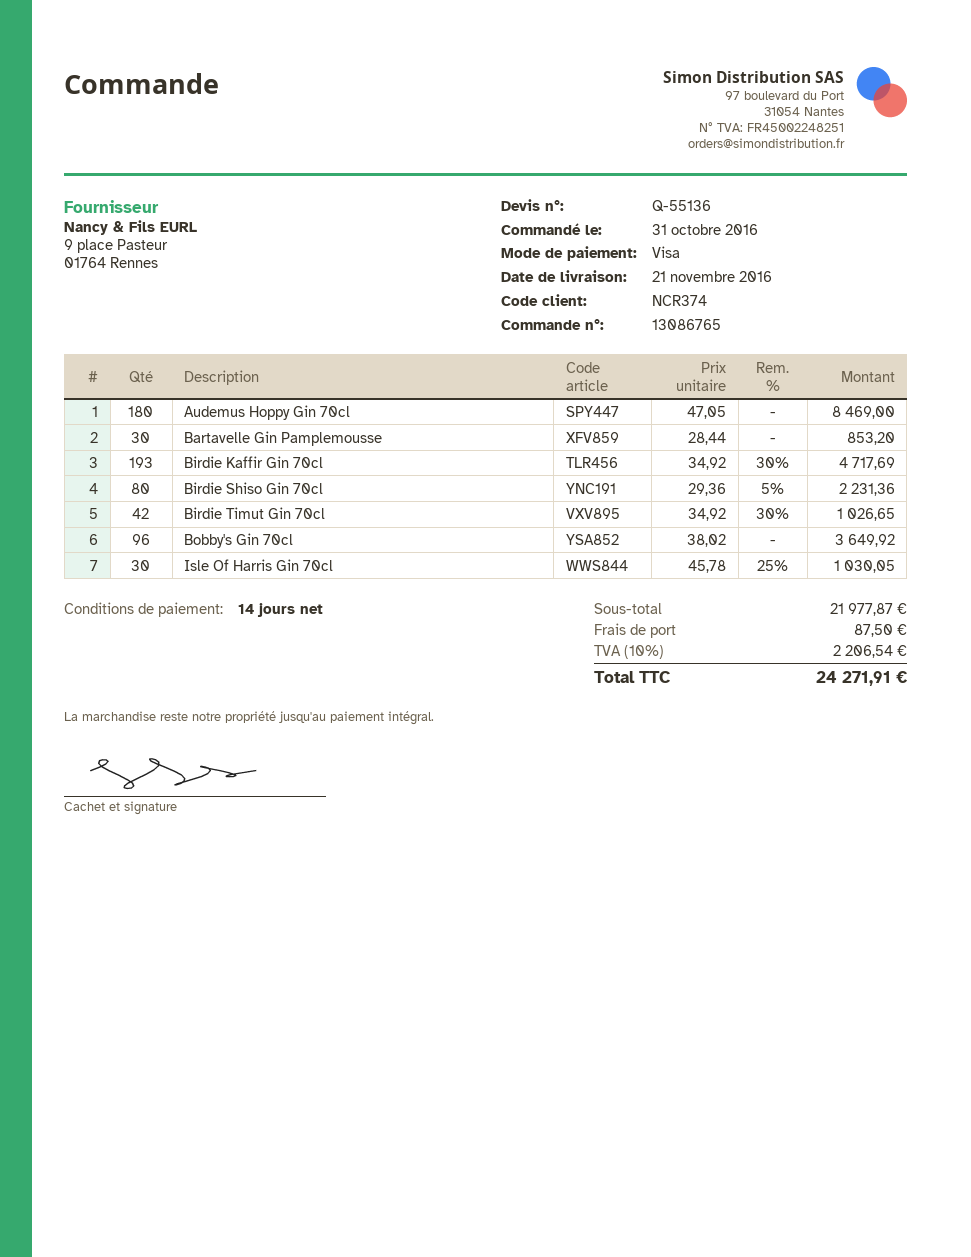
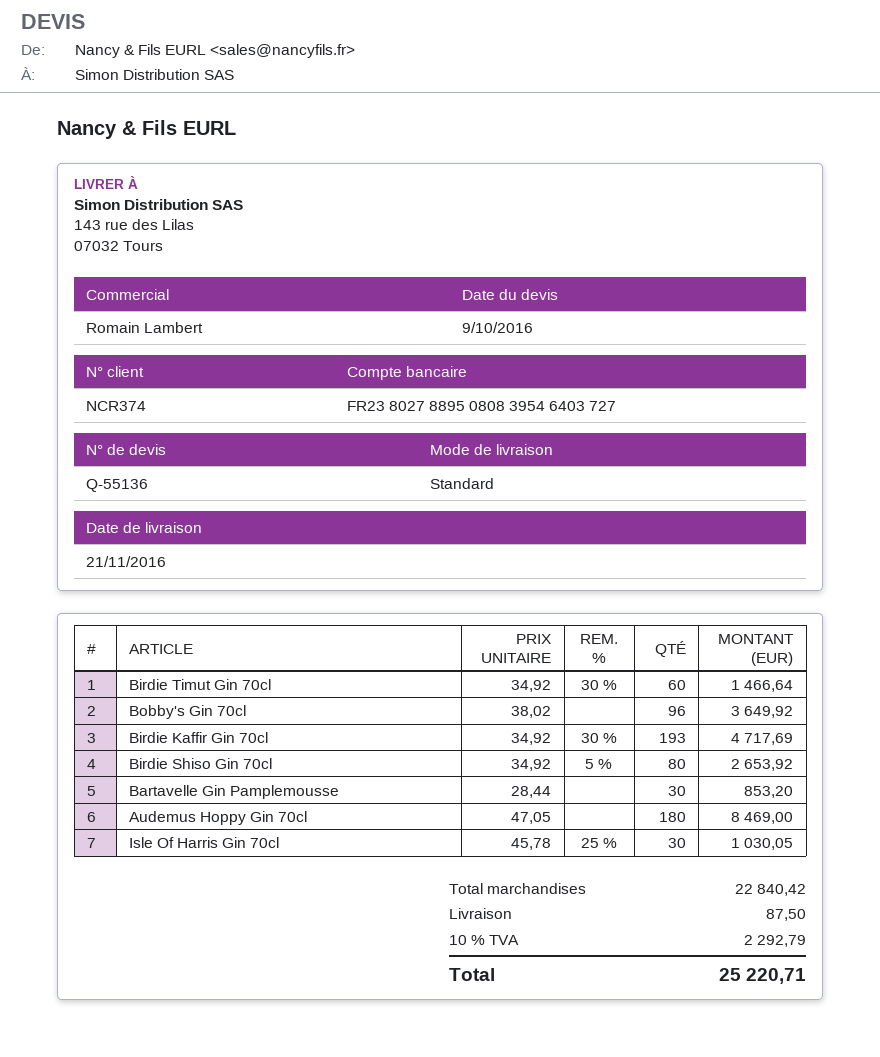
Birdie Shiso Gin 70cl: 80 x 29.36 - 5% = 2231.36 -> 80 x 34.92 - 5% = 2653.92
Birdie Timut Gin 70cl: 42 x 34.92 - 30% = 1026.65 -> 60 x 34.92 - 30% = 1466.64
subtotal: 21977.87 -> 22840.42
tax: 10% = 2206.54 -> 10% = 2292.79
total: 24271.91 -> 25220.71

